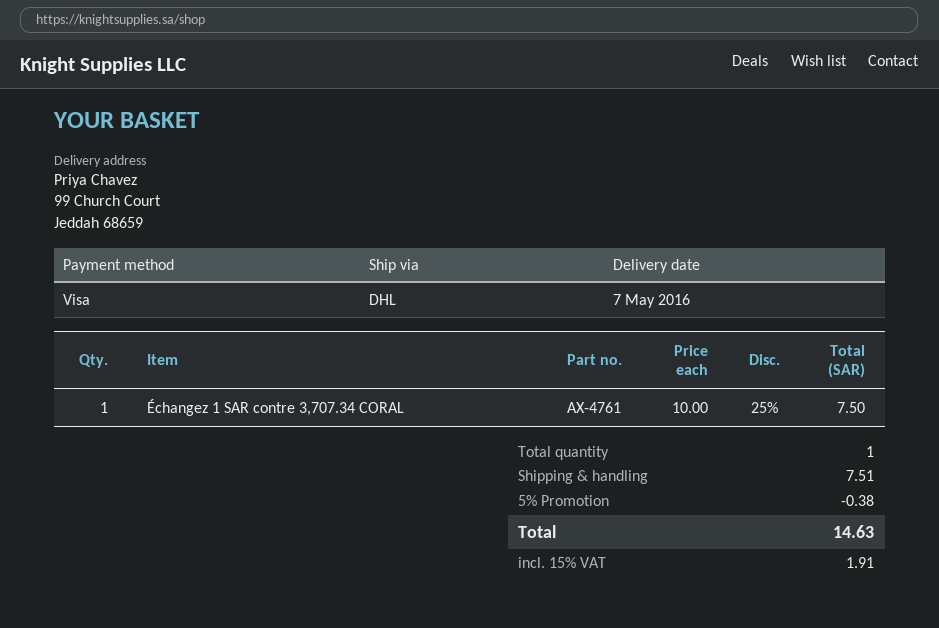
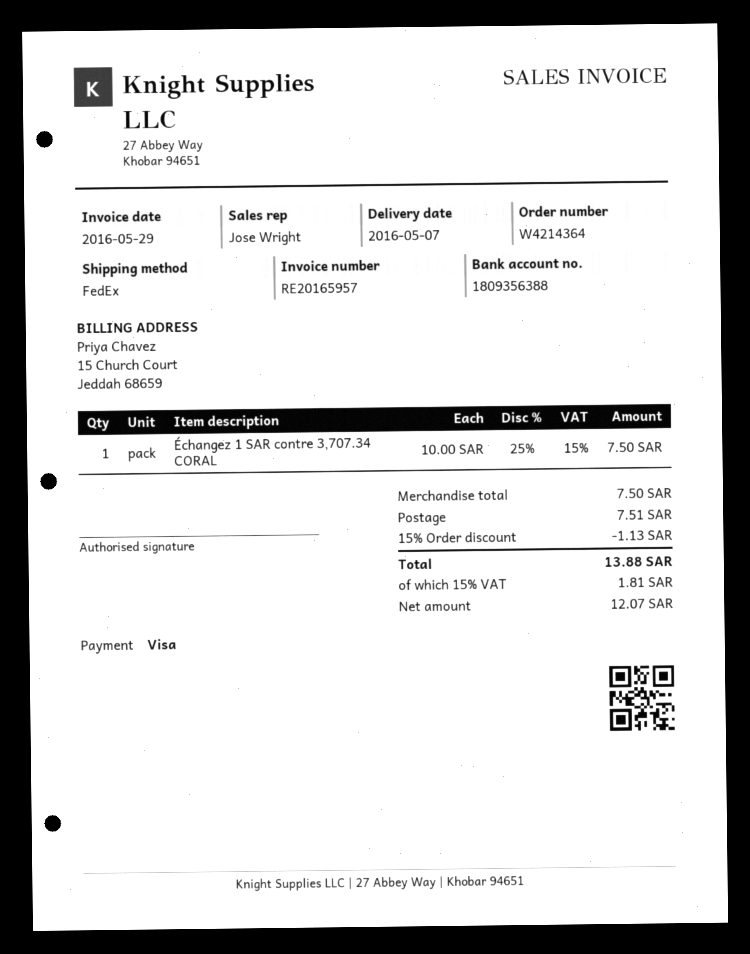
shipping method: DHL -> FedEx
discount: 5% = 0.38 -> 15% = 1.13
tax: 15% = 1.91 -> 15% = 1.81
total: 14.63 -> 13.88

